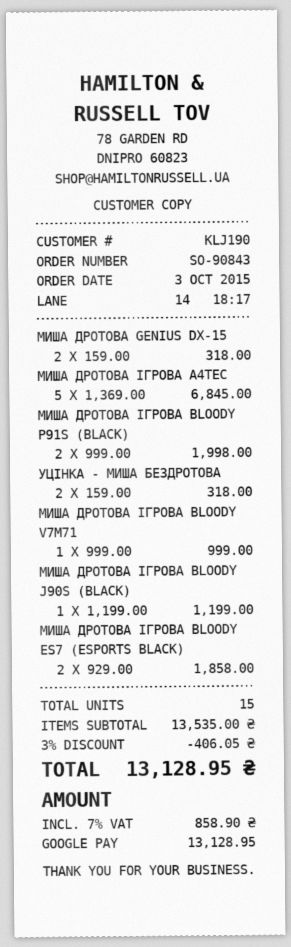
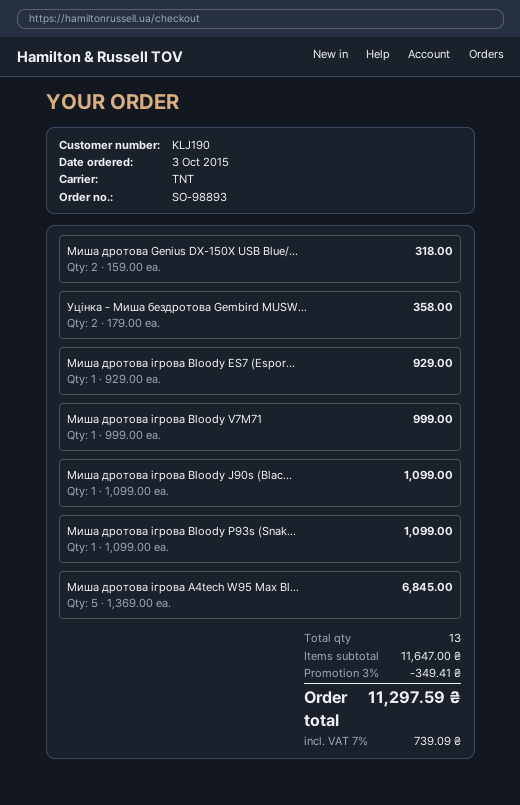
order number: SO-90843 -> SO-98893
МИША ДРОТОВА ІГРОВА BLOODY P91S (BLACK): 2 x 999.00 = 1998.00 -> none
УЦІНКА - МИША БЕЗДРОТОВА: 2 x 159.00 = 318.00 -> 2 x 179.00 = 358.00
МИША ДРОТОВА ІГРОВА BLOODY J90S (BLACK): 1 x 1199.00 = 1199.00 -> 1 x 1099.00 = 1099.00
МИША ДРОТОВА ІГРОВА BLOODY ES7 (ESPORTS BLACK): 2 x 929.00 = 1858.00 -> 1 x 929.00 = 929.00
Миша дротова ігрова Bloody P93s (Snak...: none -> 1 x 1099.00 = 1099.00
total quantity: 15 -> 13
subtotal: 13535.00 -> 11647.00
discount: 3% = 406.05 -> 3% = 349.41
tax: 7% = 858.90 -> 7% = 739.09
total: 13128.95 -> 11297.59

